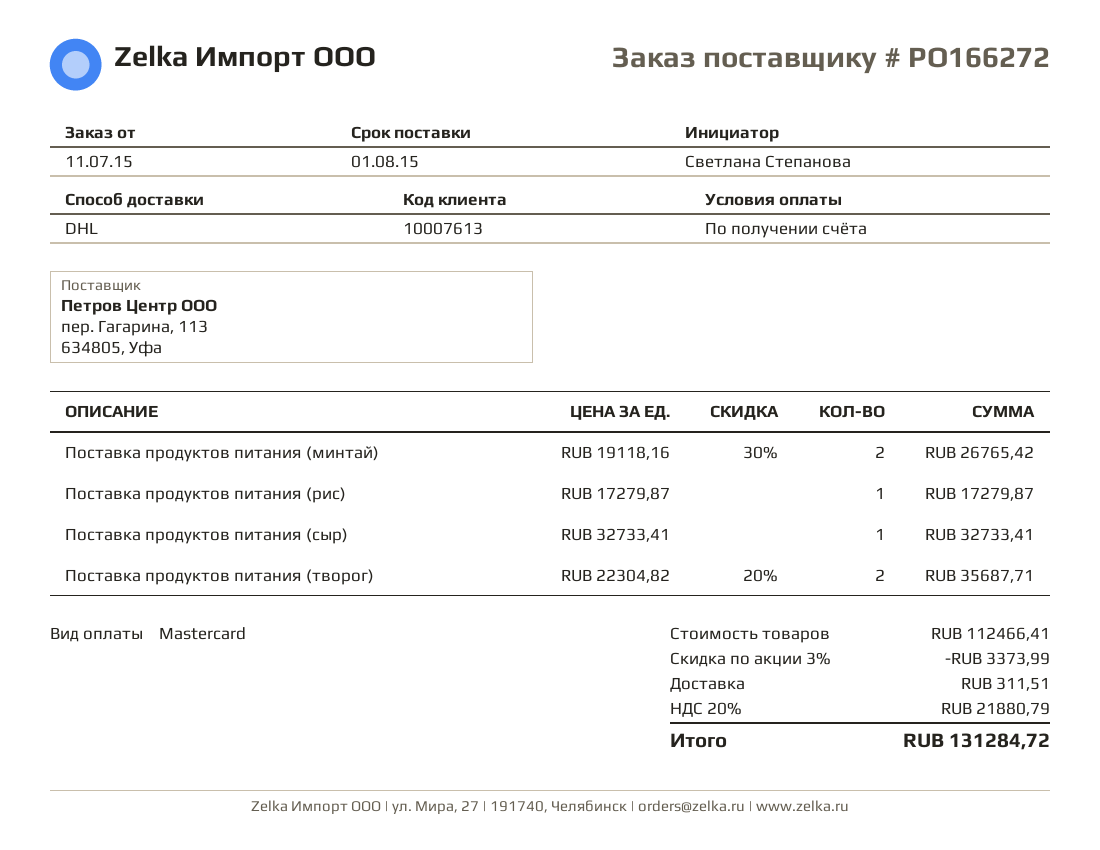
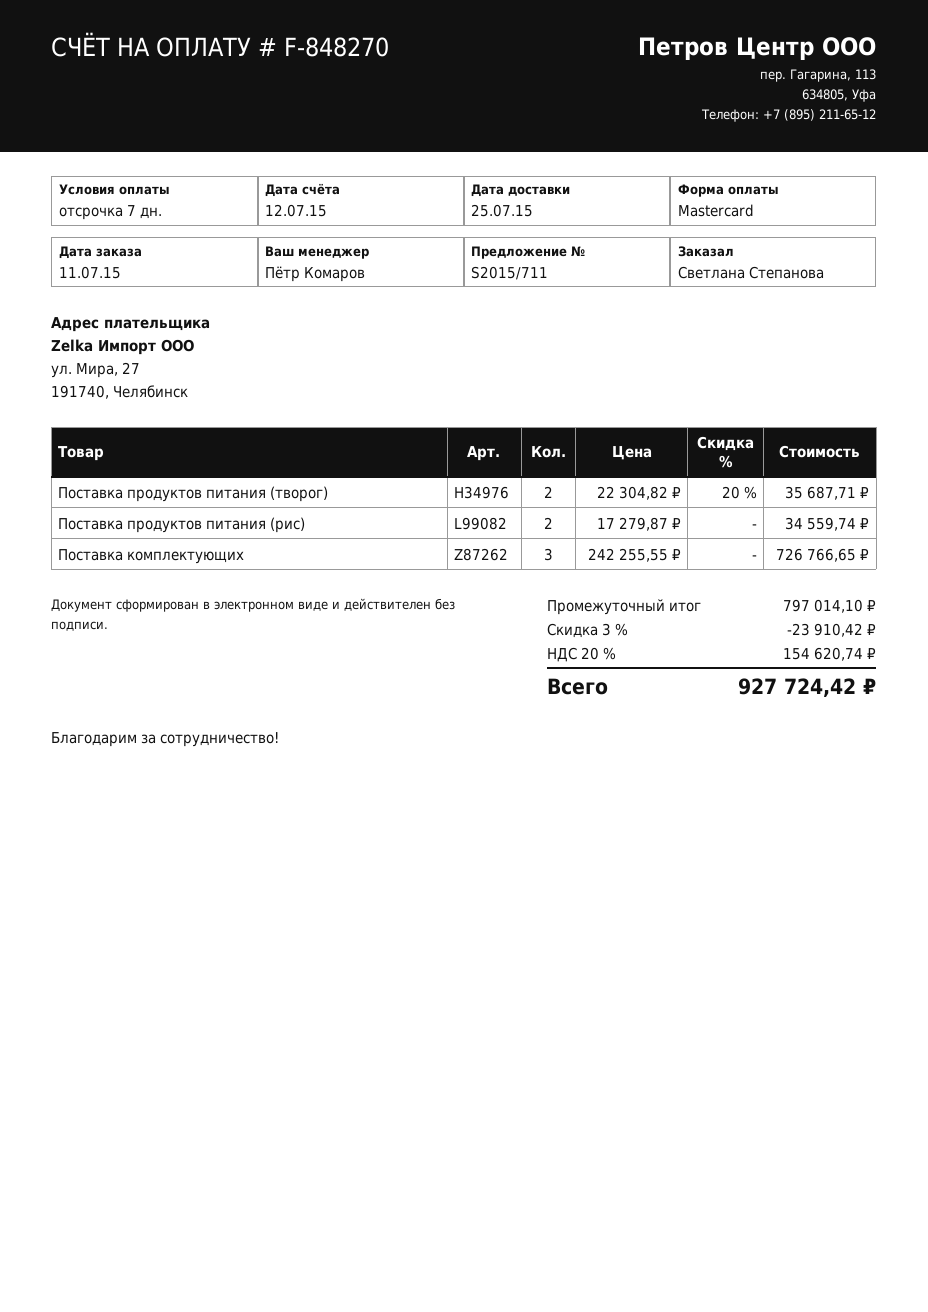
delivery date: 2015-08-01 -> 2015-07-25
payment terms: on receipt -> 7 days
Поставка продуктов питания (минтай): 2 x 19118.16 - 30% = 26765.42 -> none
Поставка продуктов питания (рис): 1 x 17279.87 = 17279.87 -> 2 x 17279.87 = 34559.74
Поставка продуктов питания (сыр): 1 x 32733.41 = 32733.41 -> none
Поставка комплектующих: none -> 3 x 242255.55 = 726766.65
subtotal: 112466.41 -> 797014.10
discount: 3% = 3373.99 -> 3% = 23910.42
shipping: 311.51 -> none
tax: 20% = 21880.79 -> 20% = 154620.74
total: 131284.72 -> 927724.42

